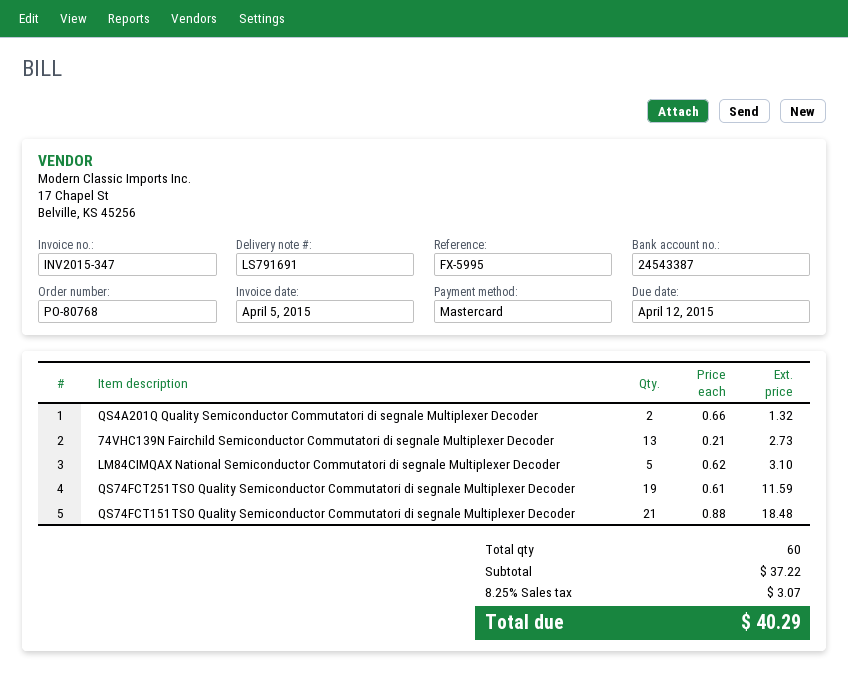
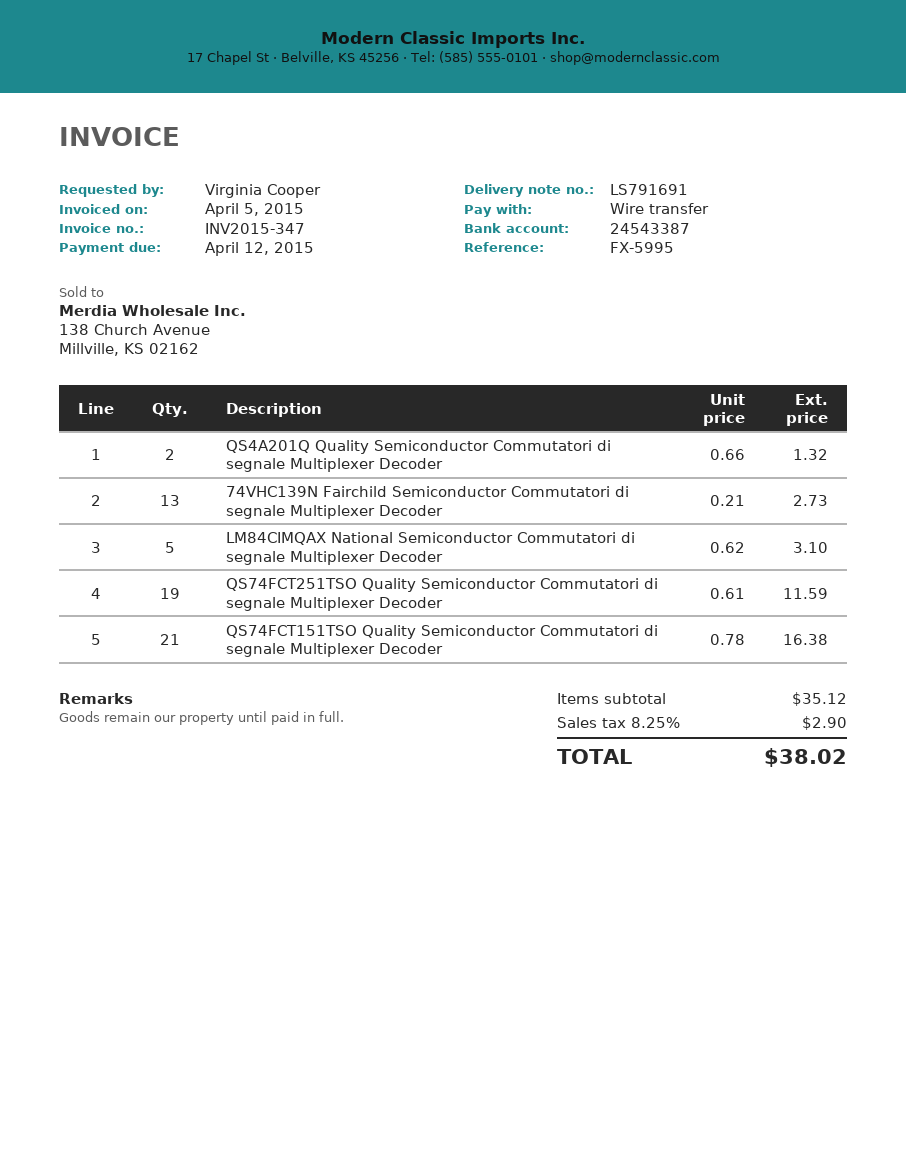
payment method: Mastercard -> bank transfer
QS74FCT151TSO Quality Semiconductor Commutatori di segnale Multiplexer Decoder: 21 x 0.88 = 18.48 -> 21 x 0.78 = 16.38
subtotal: 37.22 -> 35.12
tax: 8.25% = 3.07 -> 8.25% = 2.90
total: 40.29 -> 38.02

